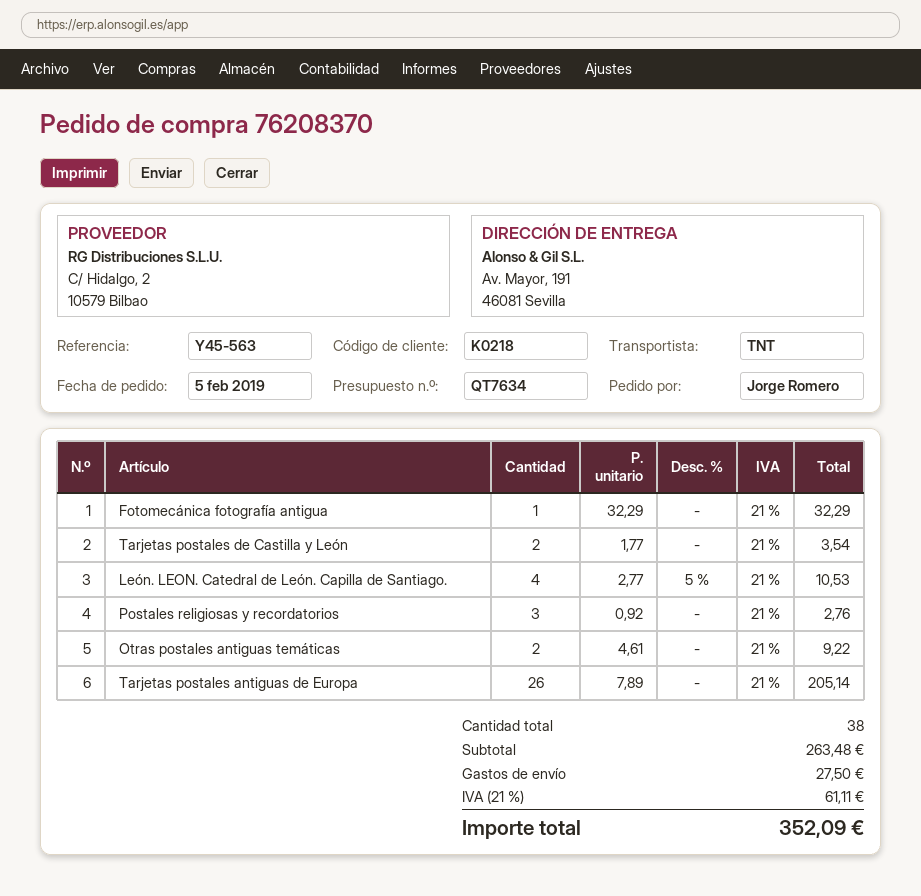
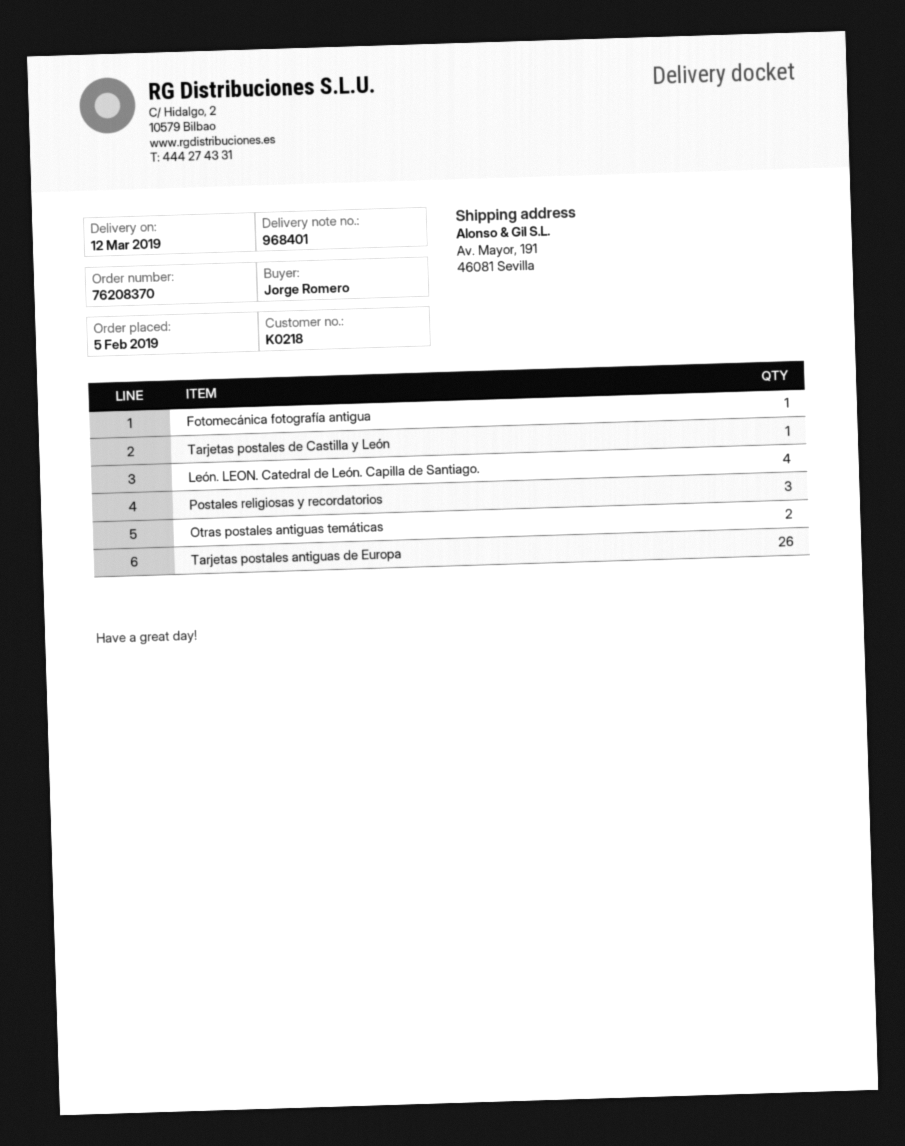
Tarjetas postales de Castilla y León: 2 -> 1

